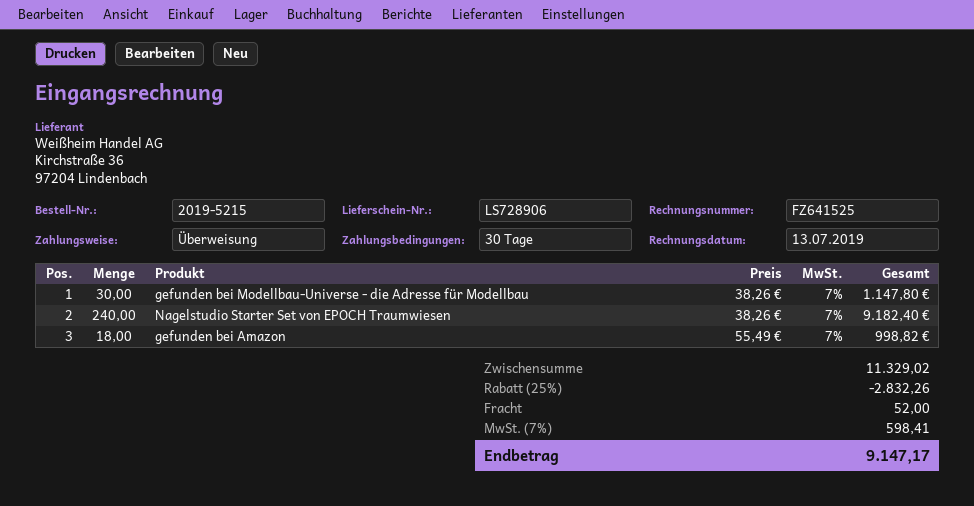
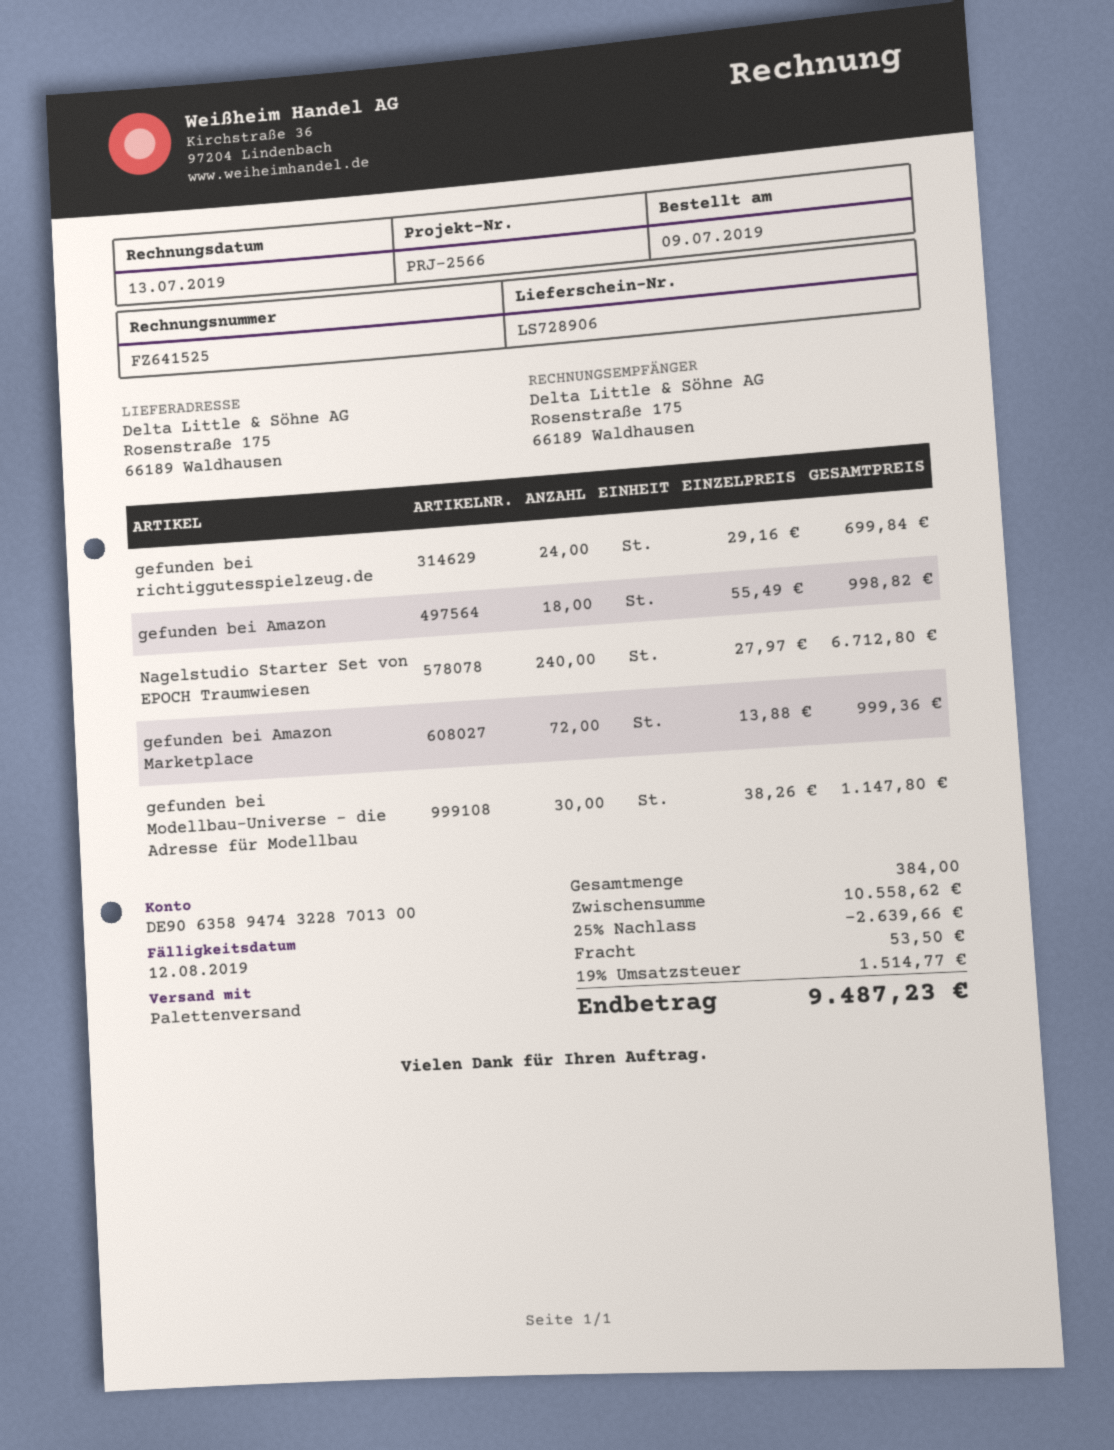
Nagelstudio Starter Set von EPOCH Traumwiesen: 240 x 38.26 = 9182.40 -> 240 x 27.97 = 6712.80
gefunden bei richtiggutesspielzeug.de: none -> 24 x 29.16 = 699.84
gefunden bei Amazon Marketplace: none -> 72 x 13.88 = 999.36
subtotal: 11329.02 -> 10558.62
discount: 25% = 2832.26 -> 25% = 2639.66
shipping: 52.00 -> 53.50
tax: 7% = 598.41 -> 19% = 1514.77
total: 9147.17 -> 9487.23

